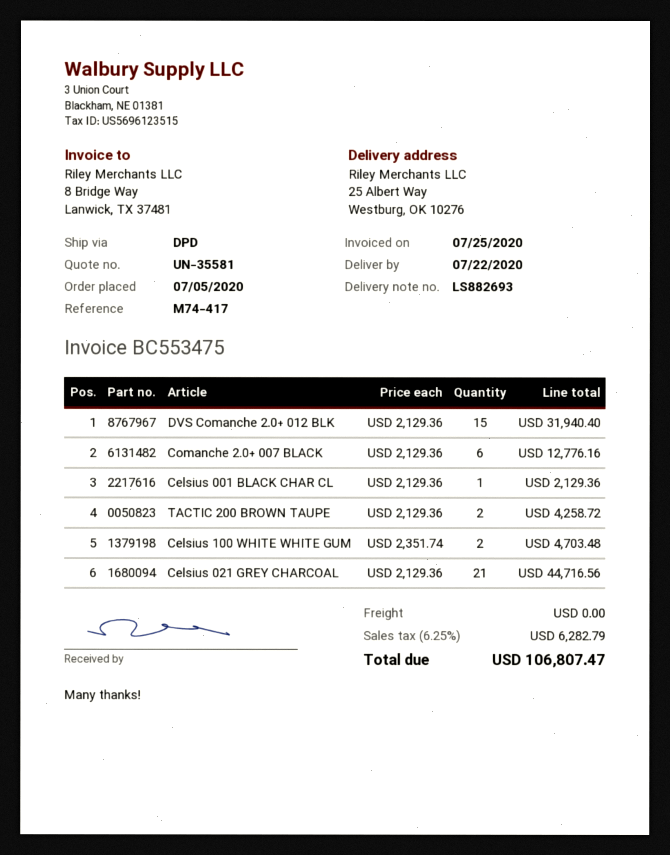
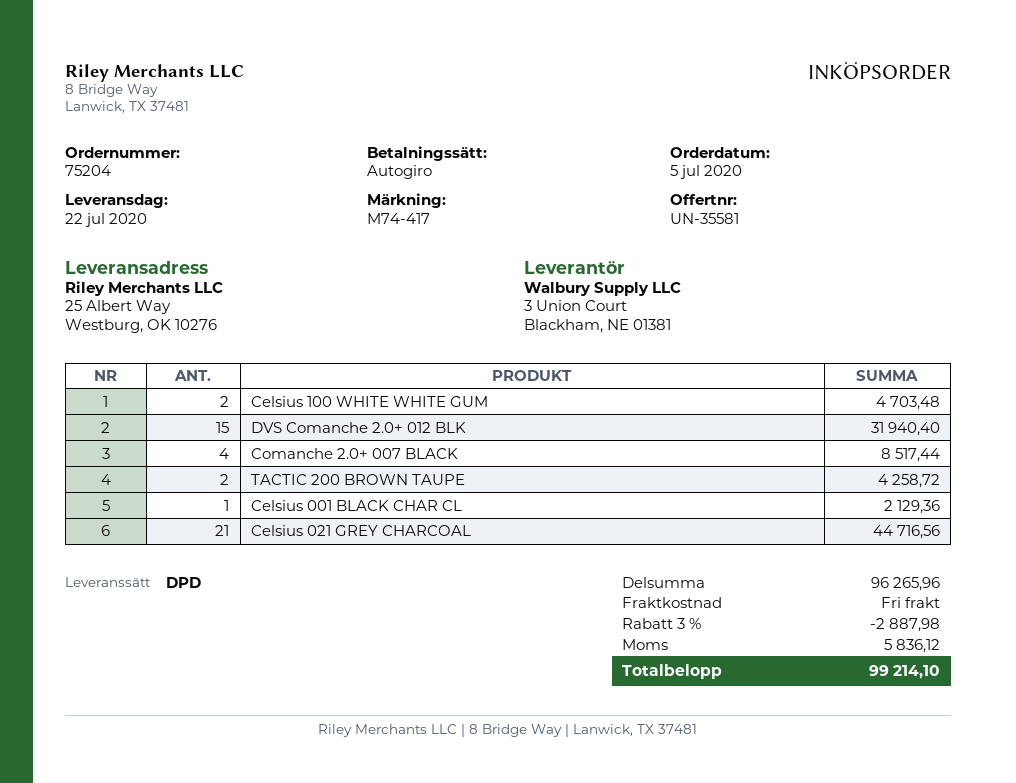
Comanche 2.0+ 007 BLACK: 6 for 12776.16 -> 4 for 8517.44
discount: none -> 3% = 2887.98
tax: 6282.79 -> 5836.12
total: 106807.47 -> 99214.10

